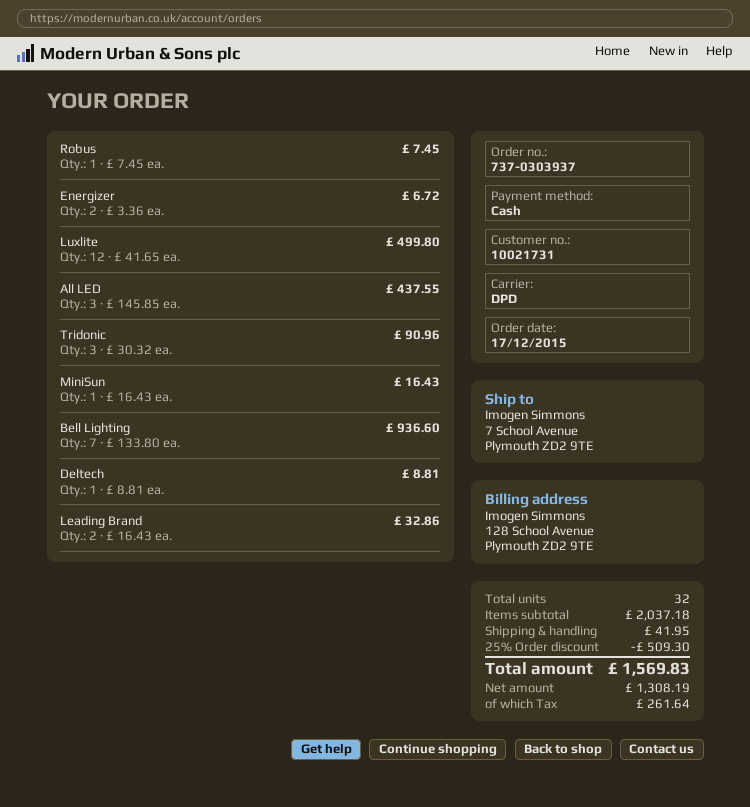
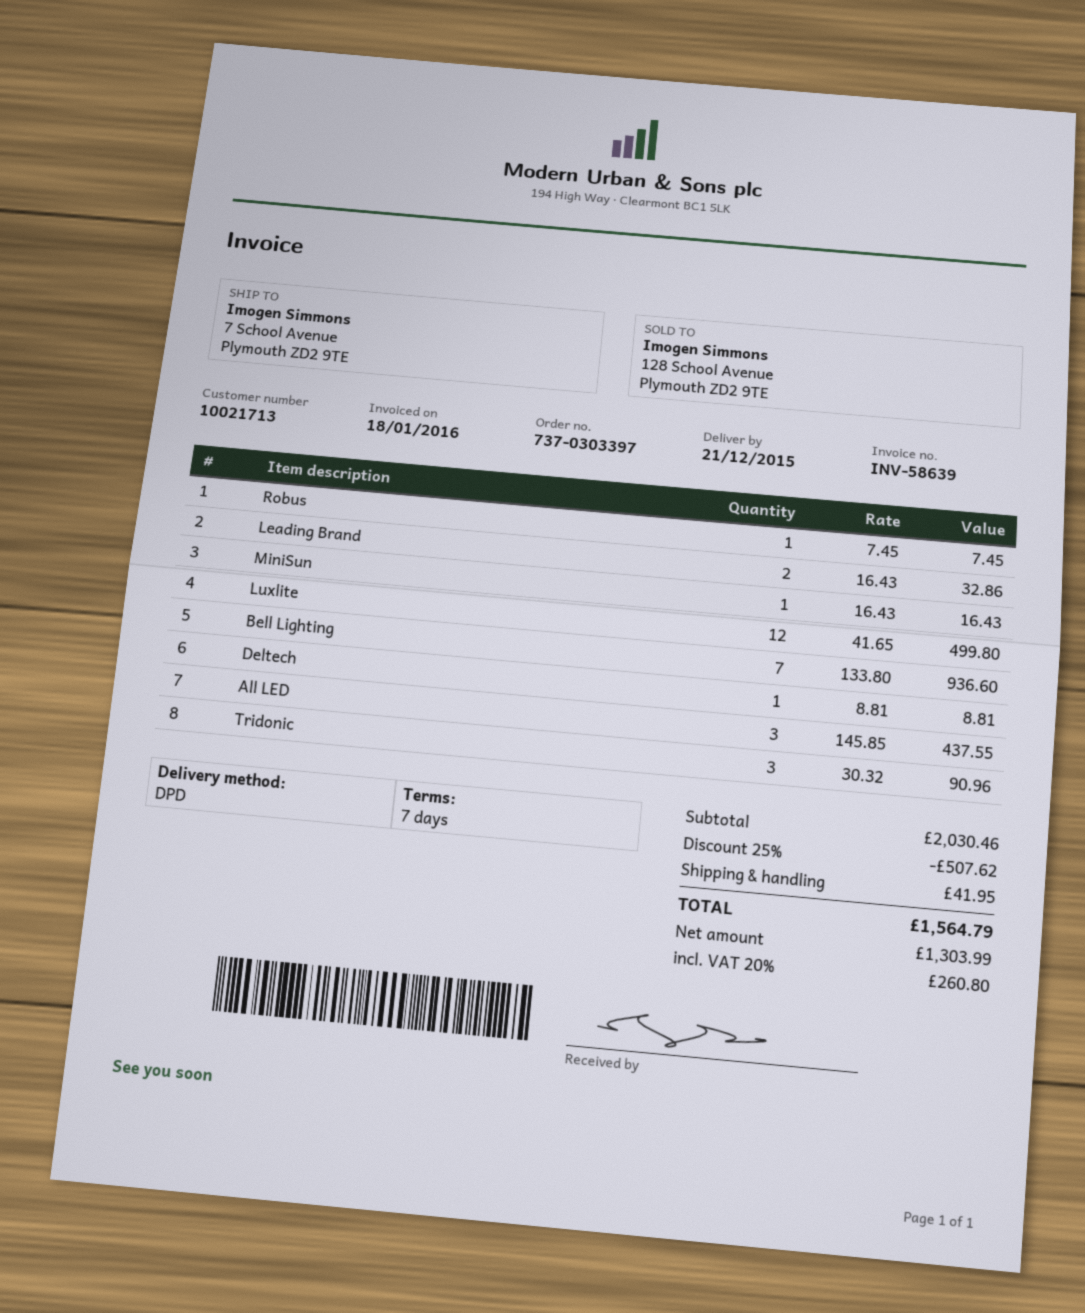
order number: 737-0303937 -> 737-0303397
customer number: 10021731 -> 10021713
Energizer: 2 x 3.36 = 6.72 -> none
subtotal: 2037.18 -> 2030.46
discount: 25% = 509.30 -> 25% = 507.62
net: 1308.19 -> 1303.99
tax: 261.64 -> 260.80
total: 1569.83 -> 1564.79

